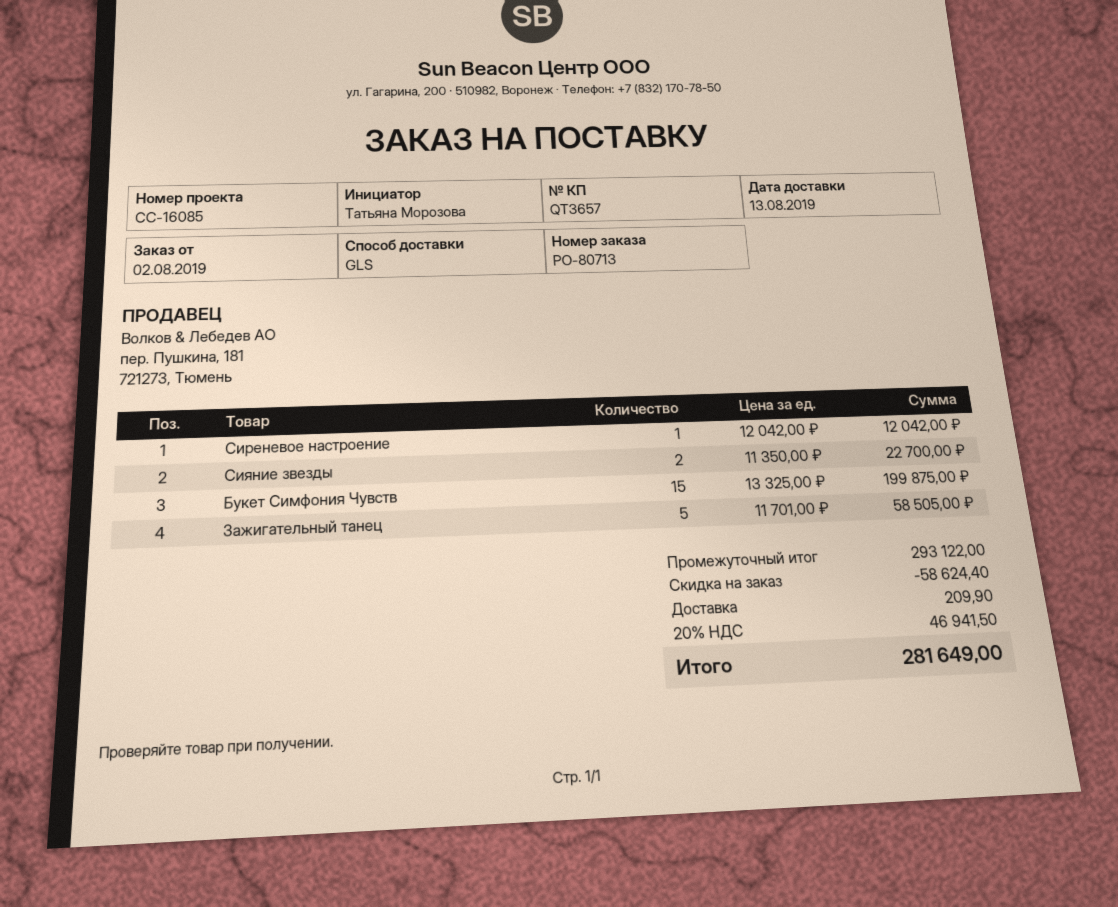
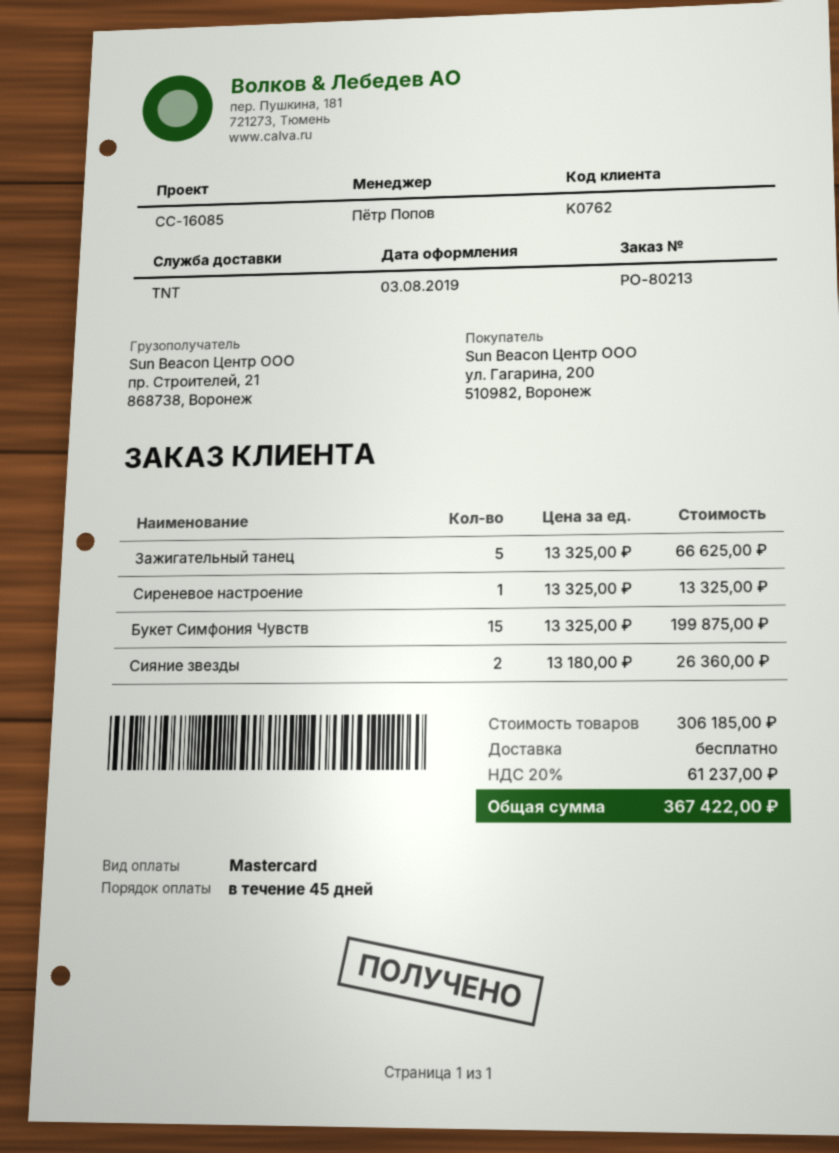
order number: PO-80713 -> PO-80213
order date: 2019-08-02 -> 2019-08-03
shipping method: GLS -> TNT
Сиреневое настроение: 1 x 12042.00 = 12042.00 -> 1 x 13325.00 = 13325.00
Сияние звезды: 2 x 11350.00 = 22700.00 -> 2 x 13180.00 = 26360.00
Зажигательный танец: 5 x 11701.00 = 58505.00 -> 5 x 13325.00 = 66625.00
subtotal: 293122.00 -> 306185.00
discount: 58624.40 -> none
shipping: 209.90 -> 0.00
tax: 20% = 46941.50 -> 20% = 61237.00
total: 281649.00 -> 367422.00

